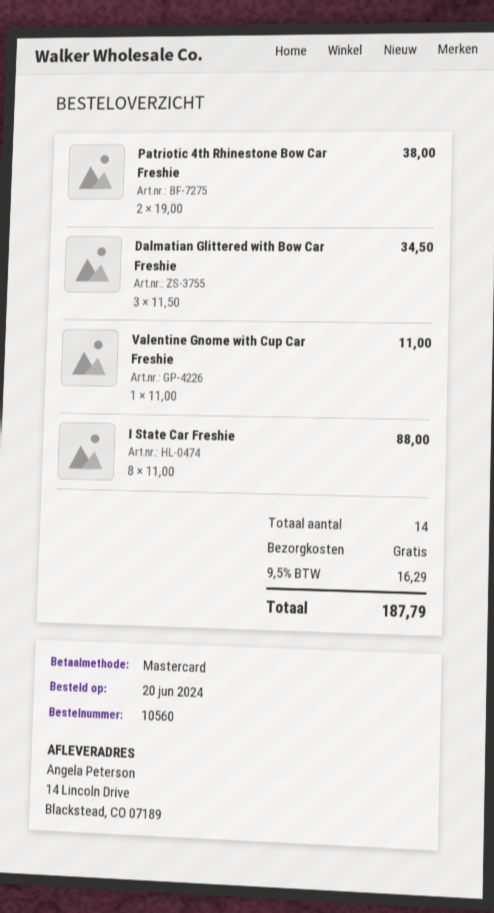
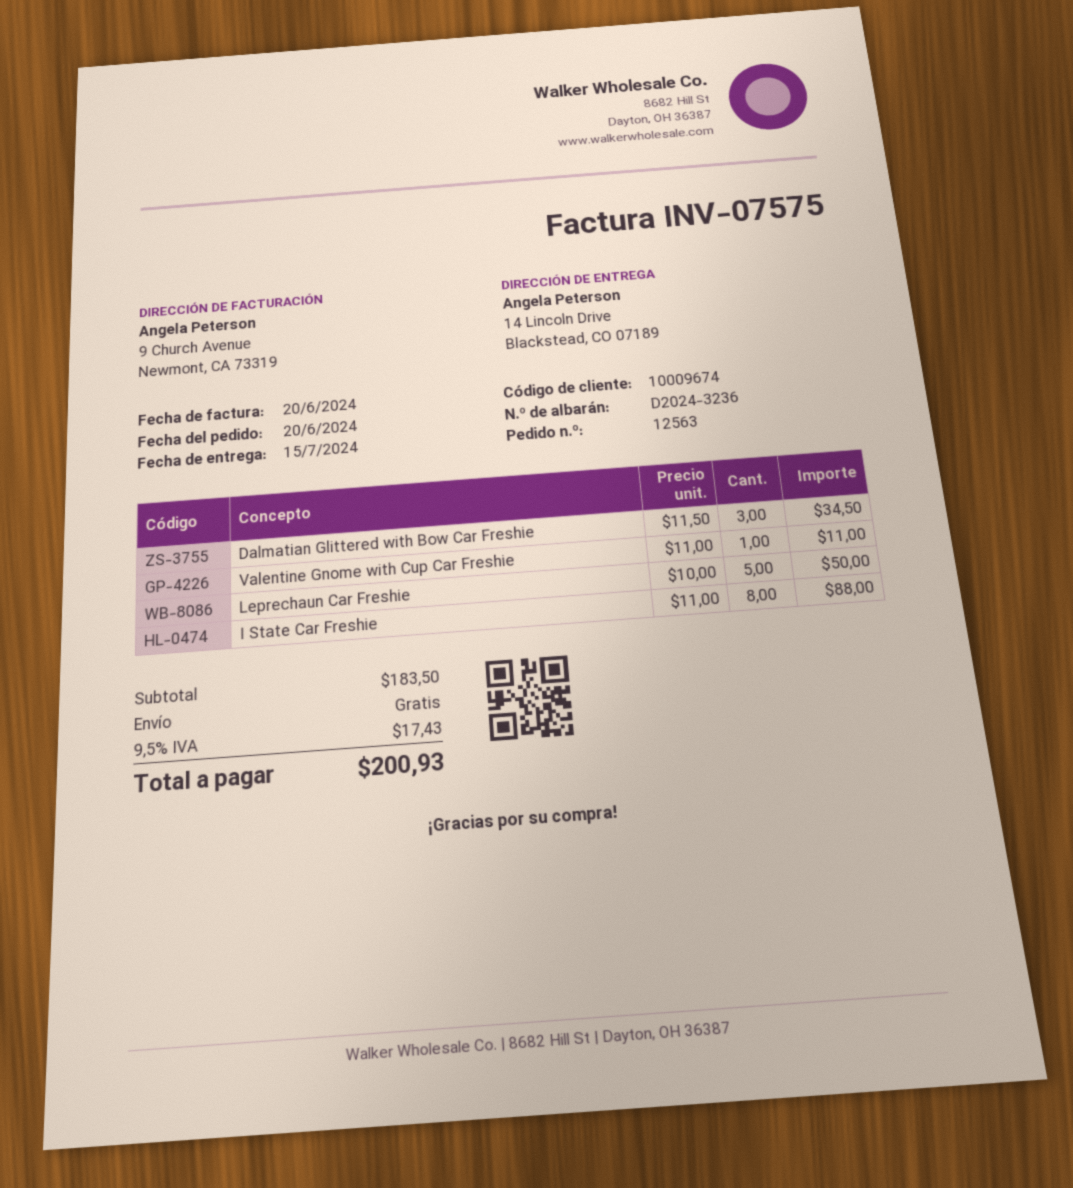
order number: 10560 -> 12563
Patriotic 4th Rhinestone Bow Car Freshie: 2 x 19.00 = 38.00 -> none
Leprechaun Car Freshie: none -> 5 x 10.00 = 50.00
tax: 9.5% = 16.29 -> 9.5% = 17.43
total: 187.79 -> 200.93

